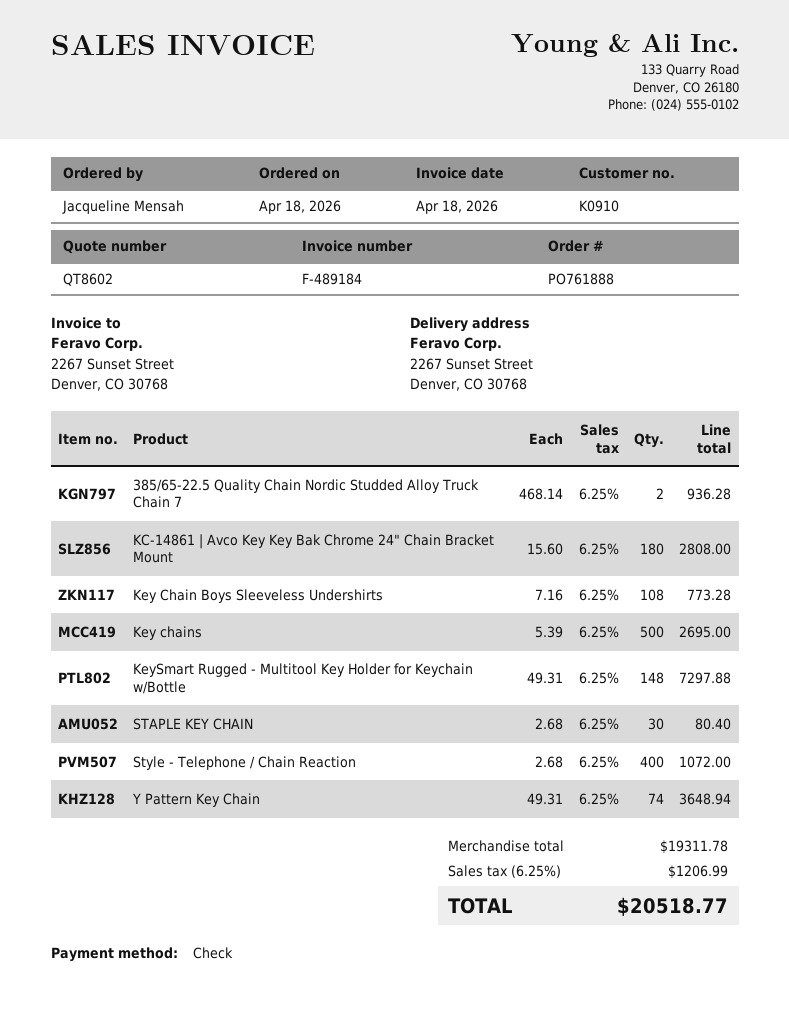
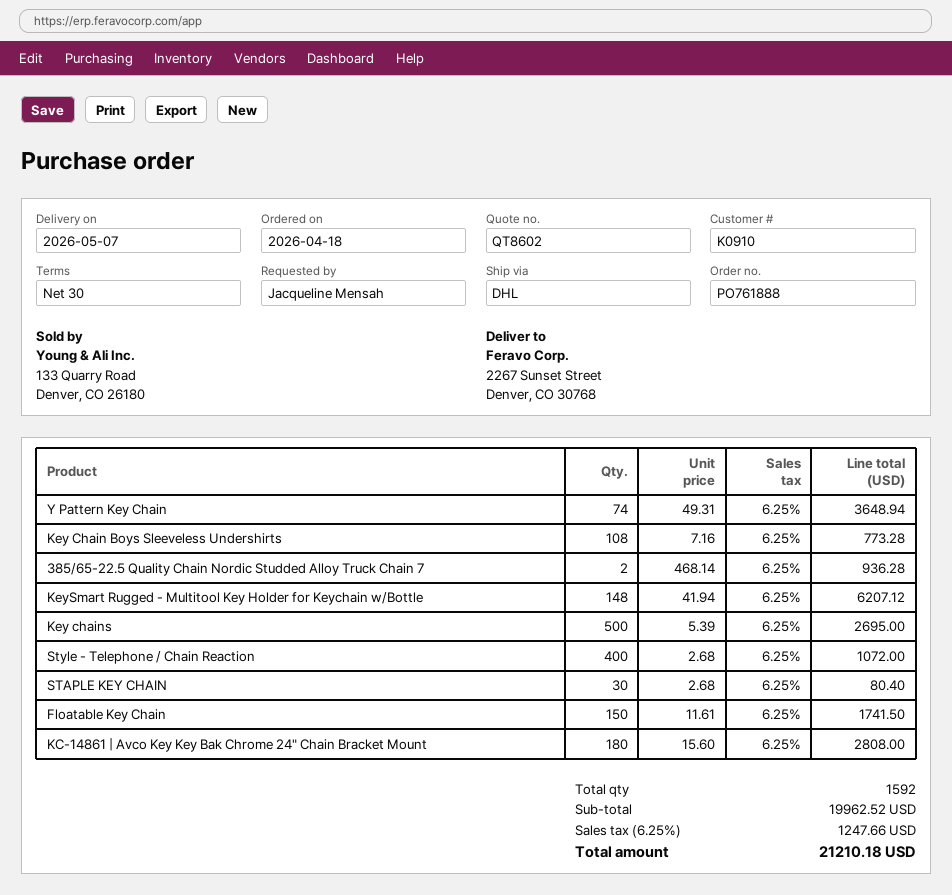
KeySmart Rugged - Multitool Key Holder for Keychain w/Bottle: 148 x 49.31 = 7297.88 -> 148 x 41.94 = 6207.12
Floatable Key Chain: none -> 150 x 11.61 = 1741.50
subtotal: 19311.78 -> 19962.52
tax: 6.25% = 1206.99 -> 6.25% = 1247.66
total: 20518.77 -> 21210.18

